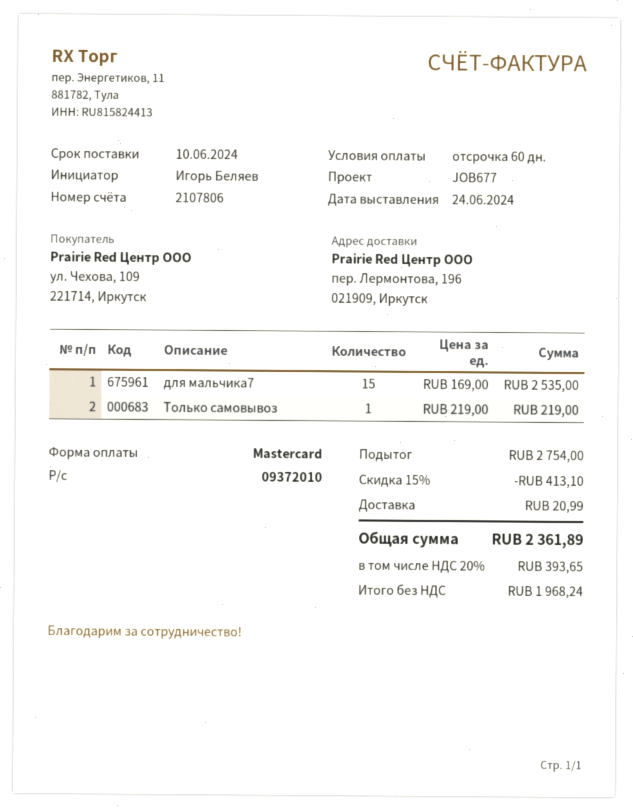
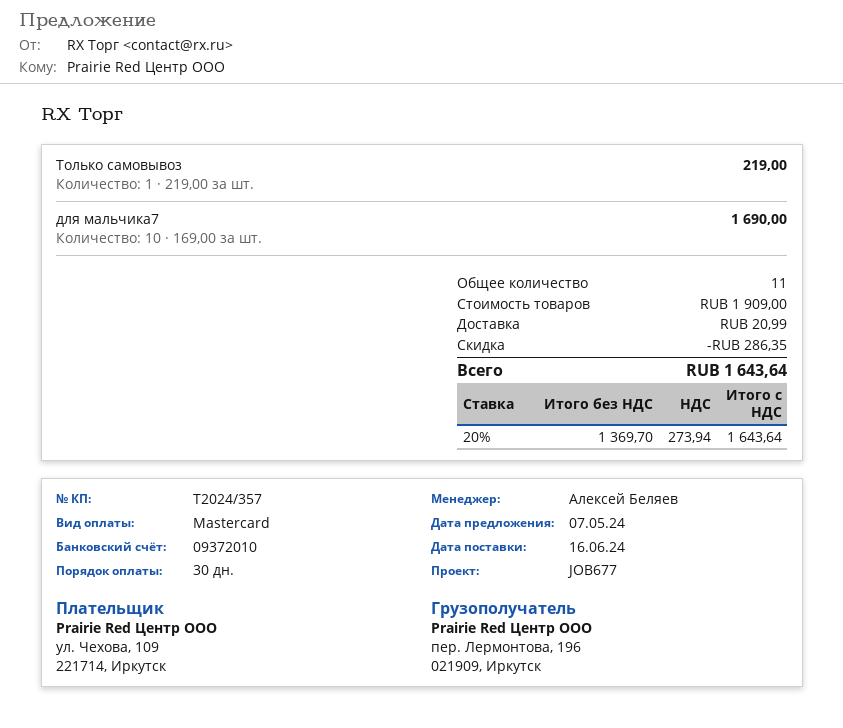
delivery date: 2024-06-10 -> 2024-06-16
payment terms: 60 days -> 30 days
для мальчика7: 15 x 169.00 = 2535.00 -> 10 x 169.00 = 1690.00
subtotal: 2754.00 -> 1909.00
discount: 413.10 -> 286.35
net: 1968.24 -> 1369.70
tax: 20% = 393.65 -> 20% = 273.94
total: 2361.89 -> 1643.64

